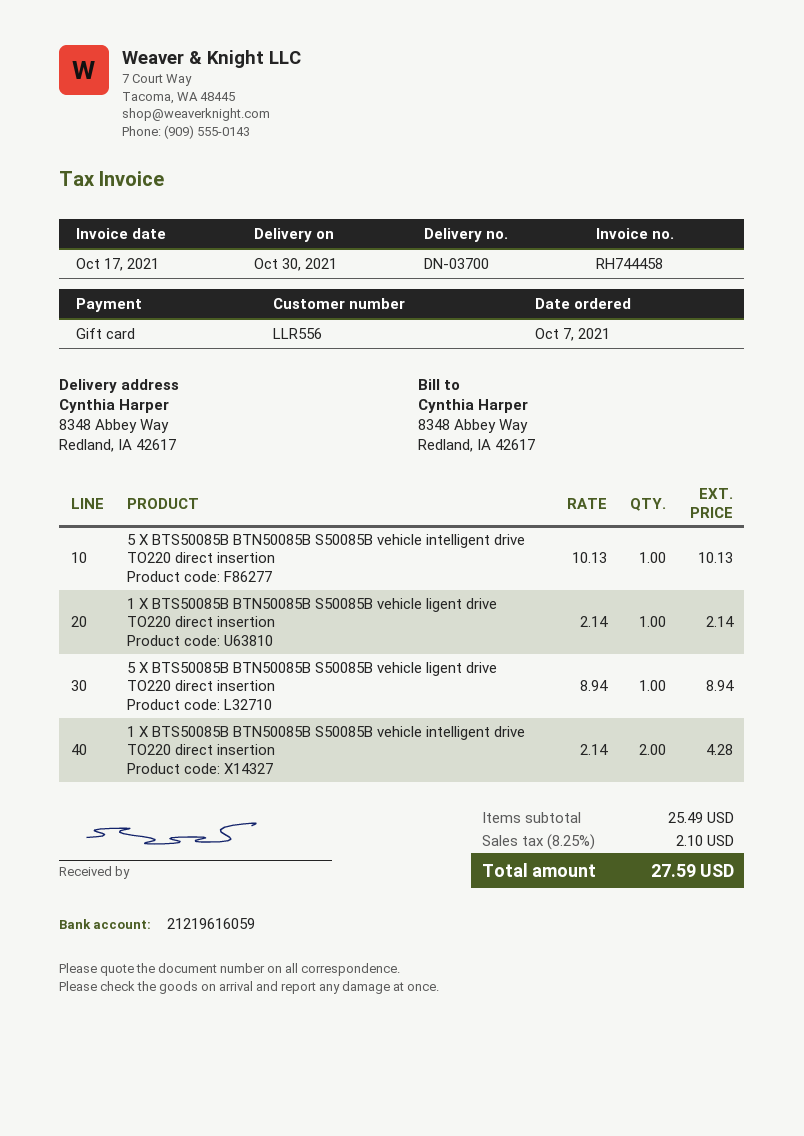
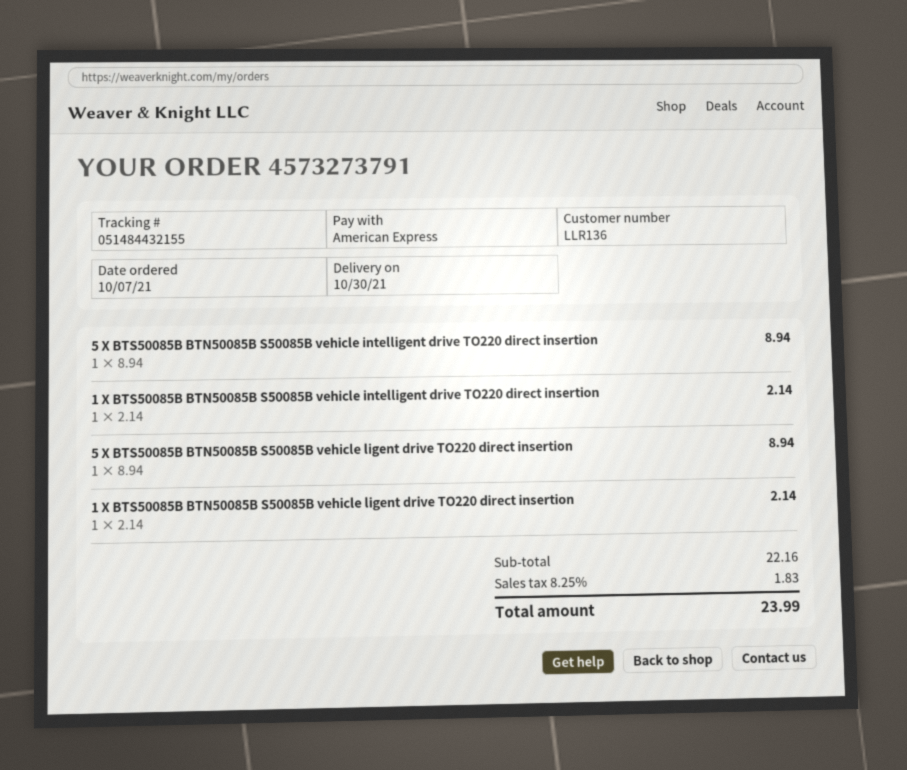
customer number: LLR556 -> LLR136
payment method: gift card -> American Express
5 X BTS50085B BTN50085B S50085B vehicle intelligent drive TO220 direct insertion: 1 x 10.13 = 10.13 -> 1 x 8.94 = 8.94
1 X BTS50085B BTN50085B S50085B vehicle intelligent drive TO220 direct insertion: 2 x 2.14 = 4.28 -> 1 x 2.14 = 2.14
subtotal: 25.49 -> 22.16
tax: 8.25% = 2.10 -> 8.25% = 1.83
total: 27.59 -> 23.99

